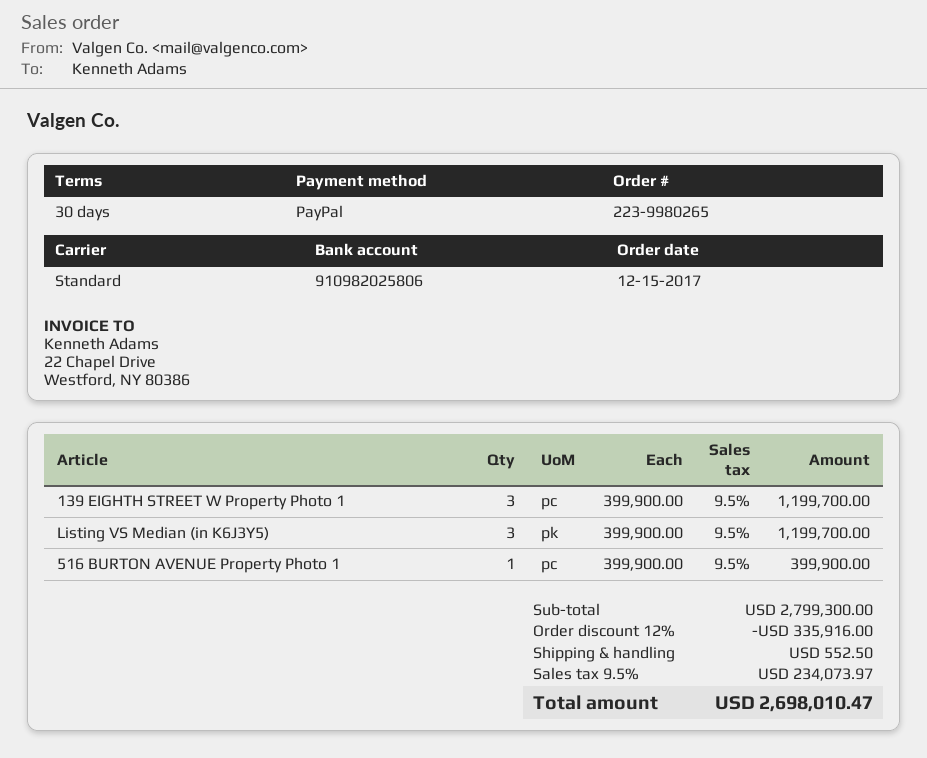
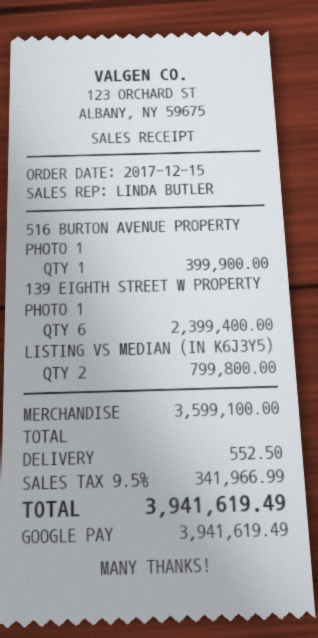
payment method: PayPal -> Google Pay
139 EIGHTH STREET W Property Photo 1: 3 for 1199700.00 -> 6 for 2399400.00
Listing VS Median (in K6J3Y5): 3 for 1199700.00 -> 2 for 799800.00
subtotal: 2799300.00 -> 3599100.00
discount: 12% = 335916.00 -> none
tax: 9.5% = 234073.97 -> 9.5% = 341966.99
total: 2698010.47 -> 3941619.49

